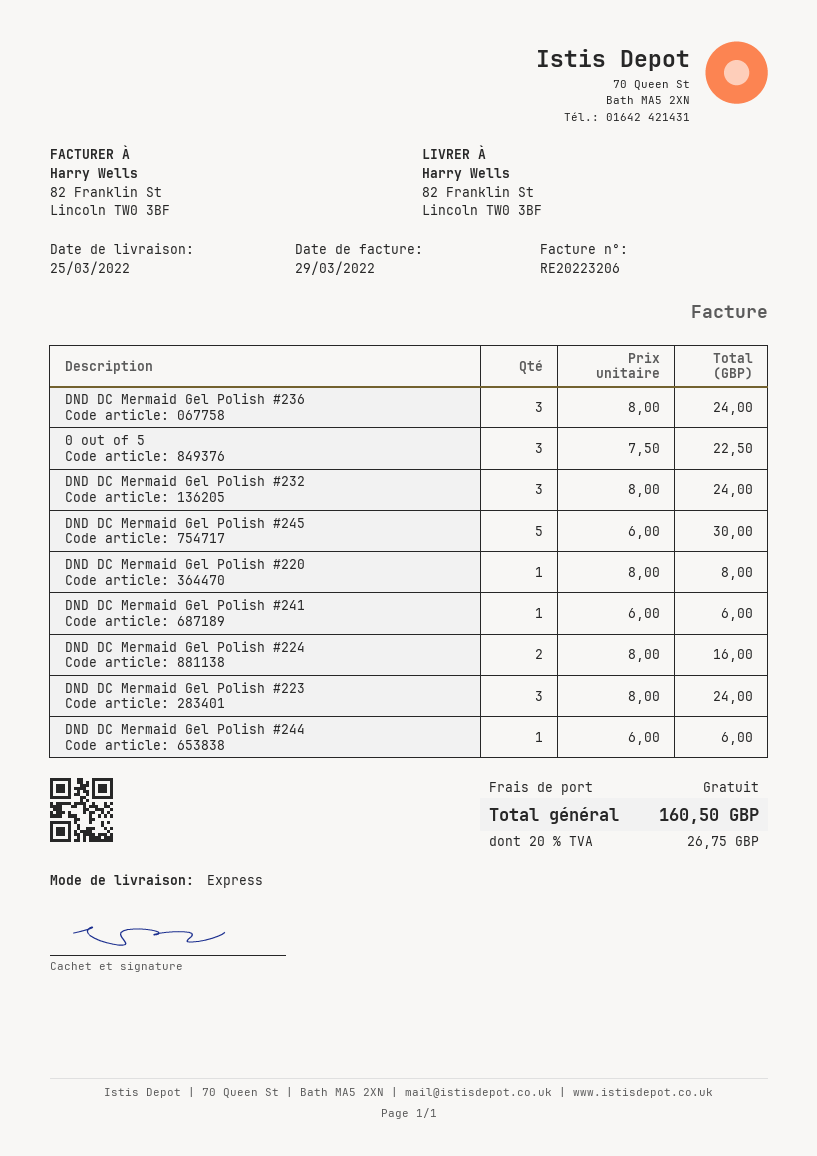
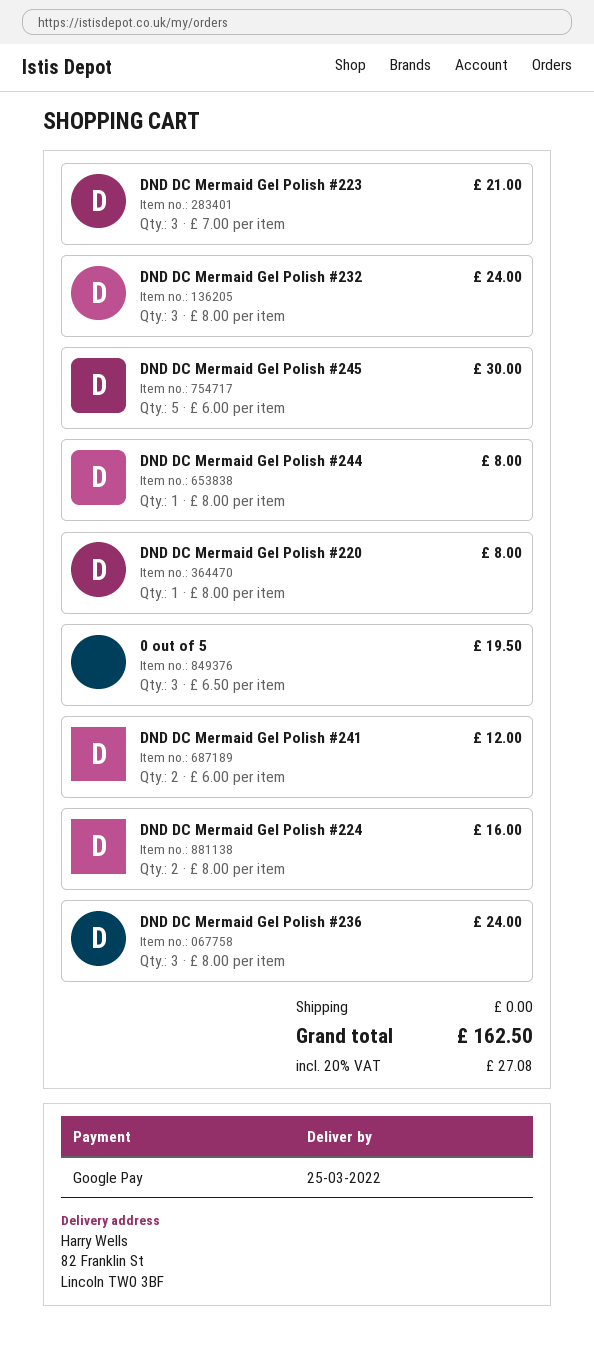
0 out of 5: 3 x 7.50 = 22.50 -> 3 x 6.50 = 19.50
DND DC Mermaid Gel Polish #241: 1 x 6.00 = 6.00 -> 2 x 6.00 = 12.00
DND DC Mermaid Gel Polish #223: 3 x 8.00 = 24.00 -> 3 x 7.00 = 21.00
DND DC Mermaid Gel Polish #244: 1 x 6.00 = 6.00 -> 1 x 8.00 = 8.00
tax: 20% = 26.75 -> 20% = 27.08
total: 160.50 -> 162.50

